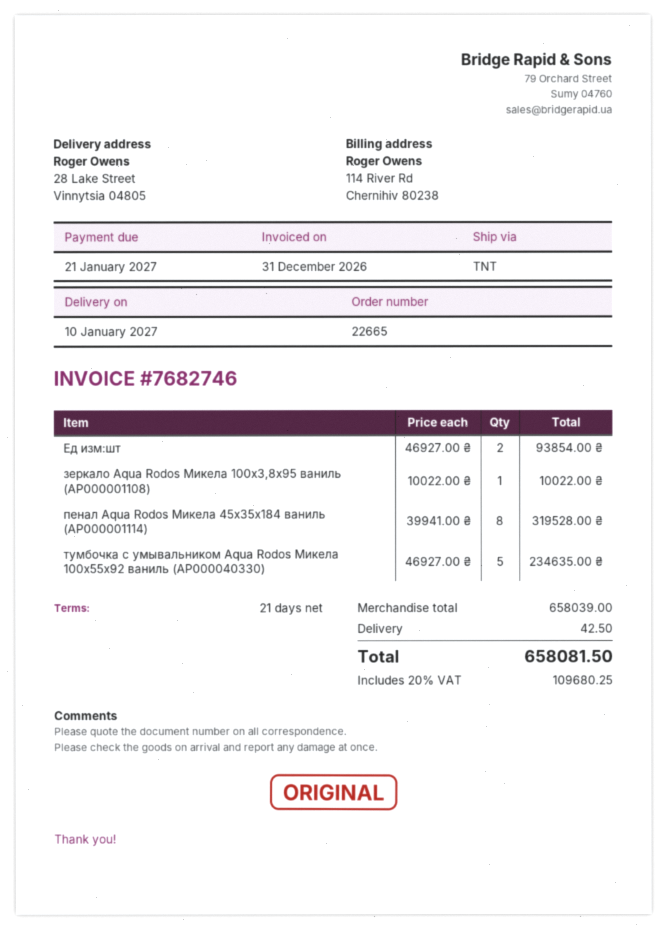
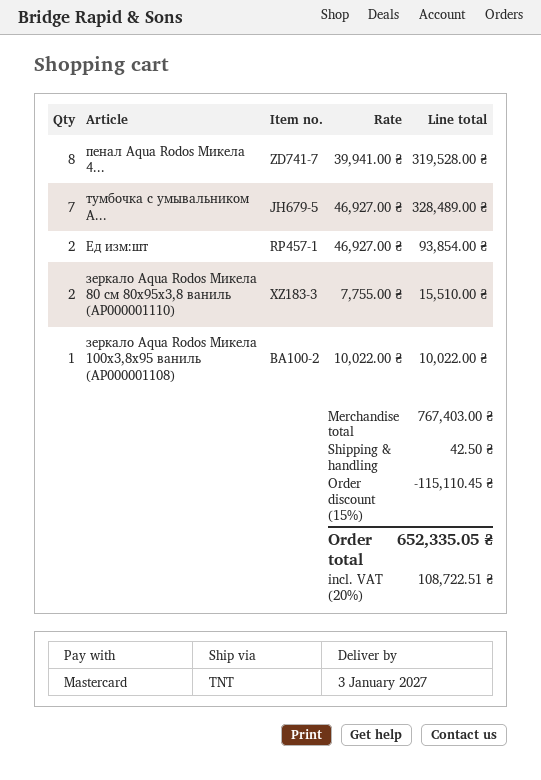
delivery date: 2027-01-10 -> 2027-01-03
тумбочка с умывальником Aqua Rodos Микела 100x55x92 ваниль (АР000040330): 5 x 46927.00 = 234635.00 -> 7 x 46927.00 = 328489.00
зеркало Aqua Rodos Микела 80 см 80x95x3,8 ваниль (АР000001110): none -> 2 x 7755.00 = 15510.00
subtotal: 658039.00 -> 767403.00
discount: none -> 15% = 115110.45
tax: 20% = 109680.25 -> 20% = 108722.51
total: 658081.50 -> 652335.05

